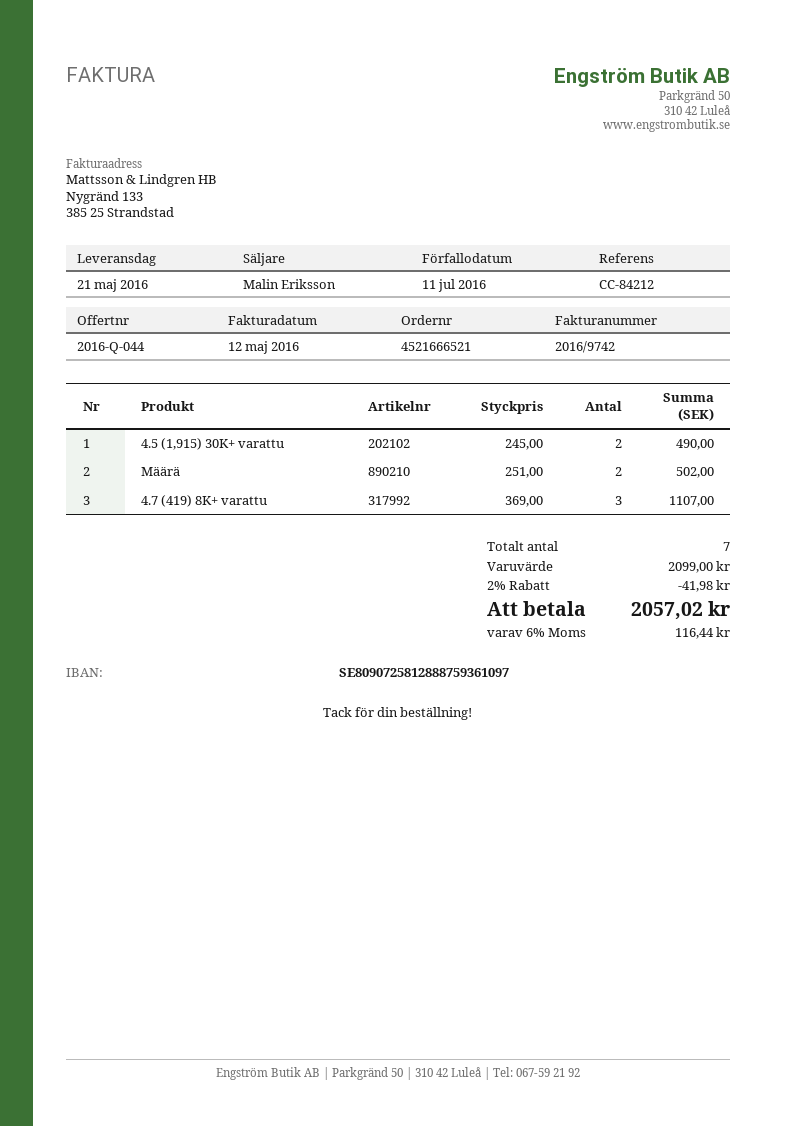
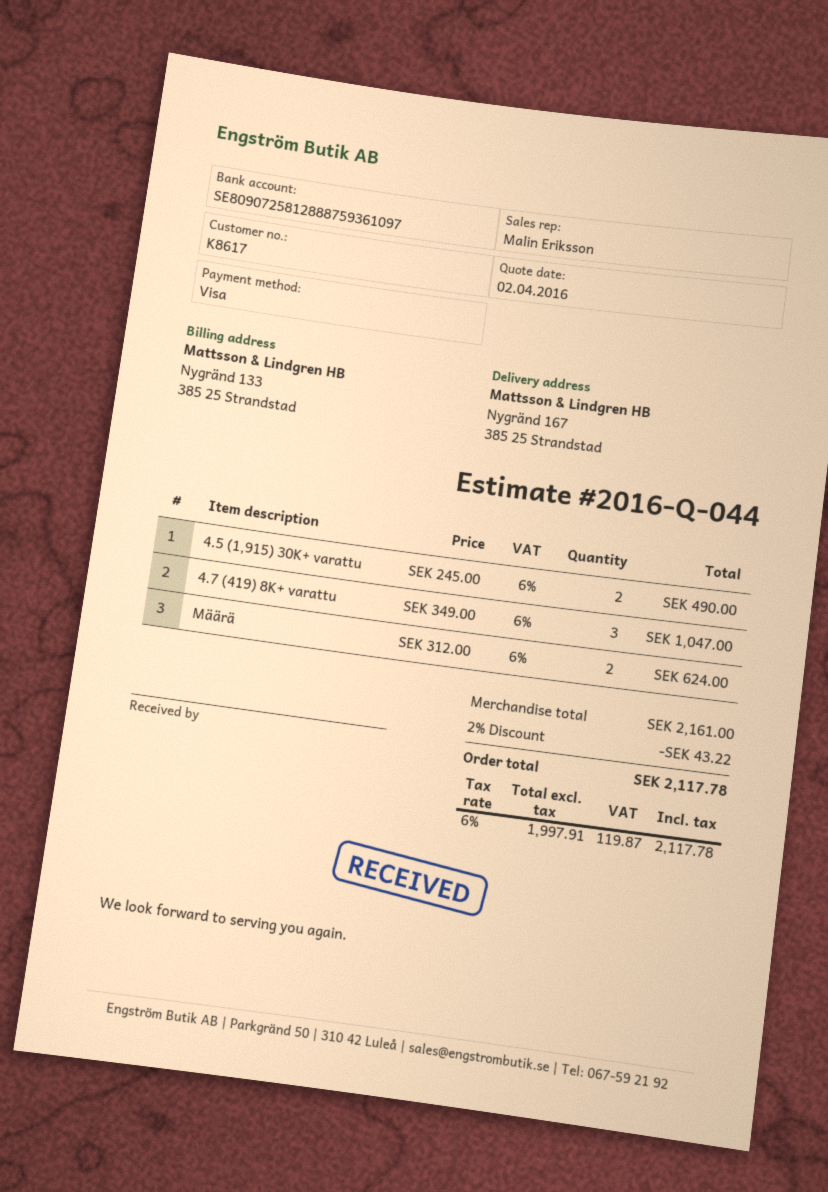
Määrä: 2 x 251.00 = 502.00 -> 2 x 312.00 = 624.00
4.7 (419) 8K+ varattu: 3 x 369.00 = 1107.00 -> 3 x 349.00 = 1047.00
subtotal: 2099.00 -> 2161.00
discount: 2% = 41.98 -> 2% = 43.22
tax: 6% = 116.44 -> 6% = 119.87
total: 2057.02 -> 2117.78

